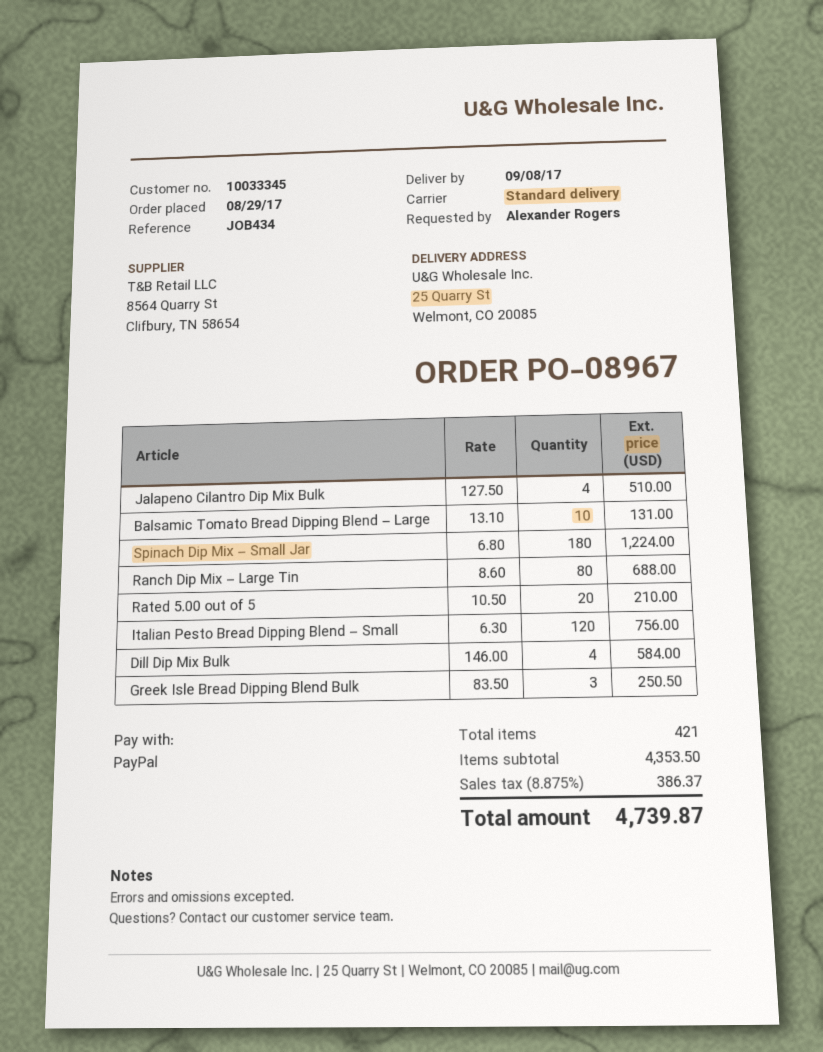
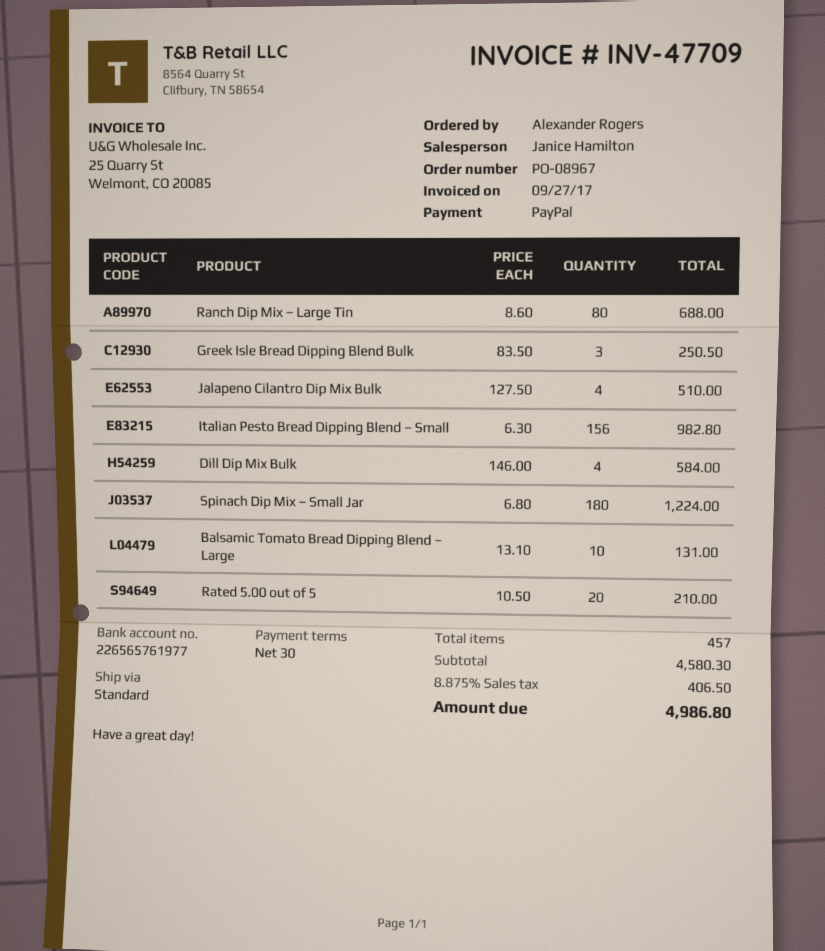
Italian Pesto Bread Dipping Blend – Small: 120 x 6.30 = 756.00 -> 156 x 6.30 = 982.80
total quantity: 421 -> 457
subtotal: 4353.50 -> 4580.30
tax: 8.875% = 386.37 -> 8.875% = 406.50
total: 4739.87 -> 4986.80

